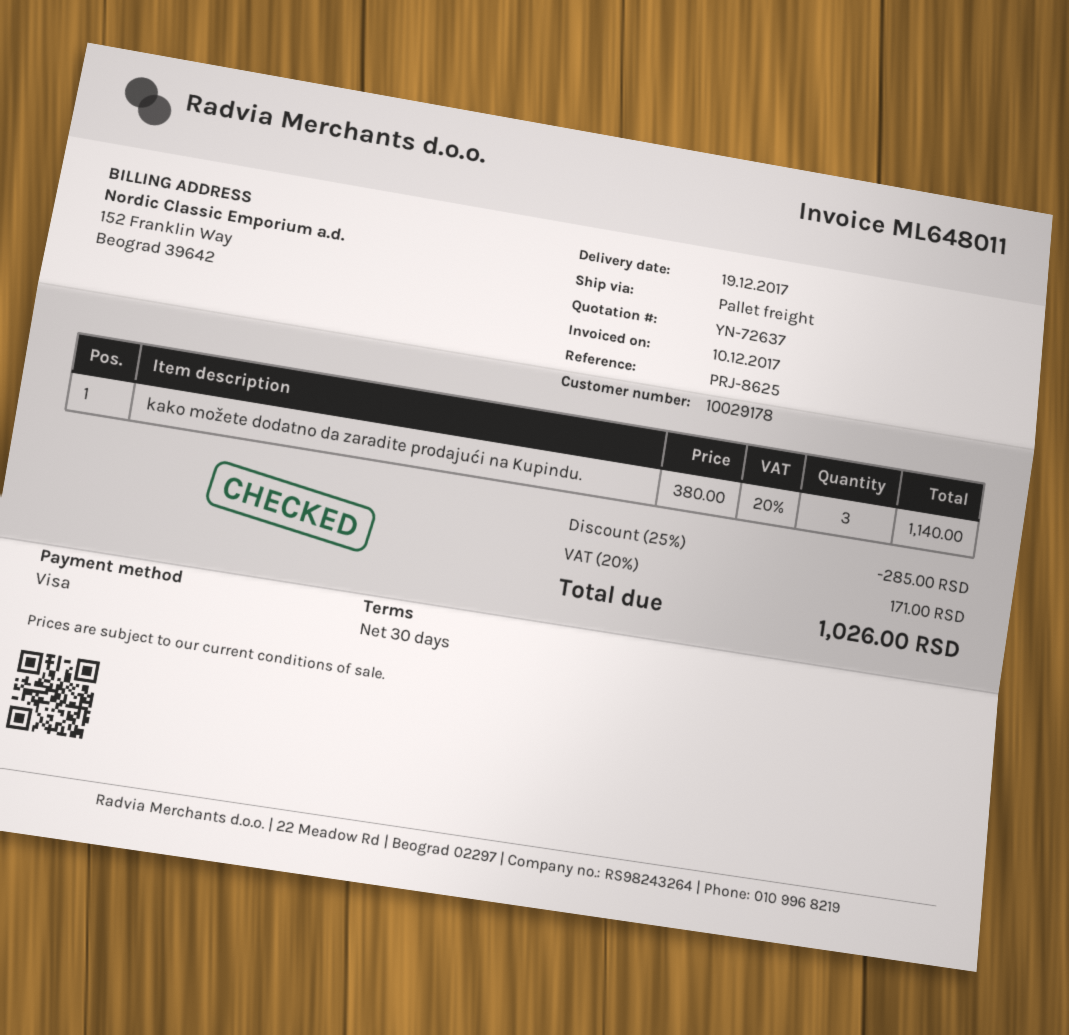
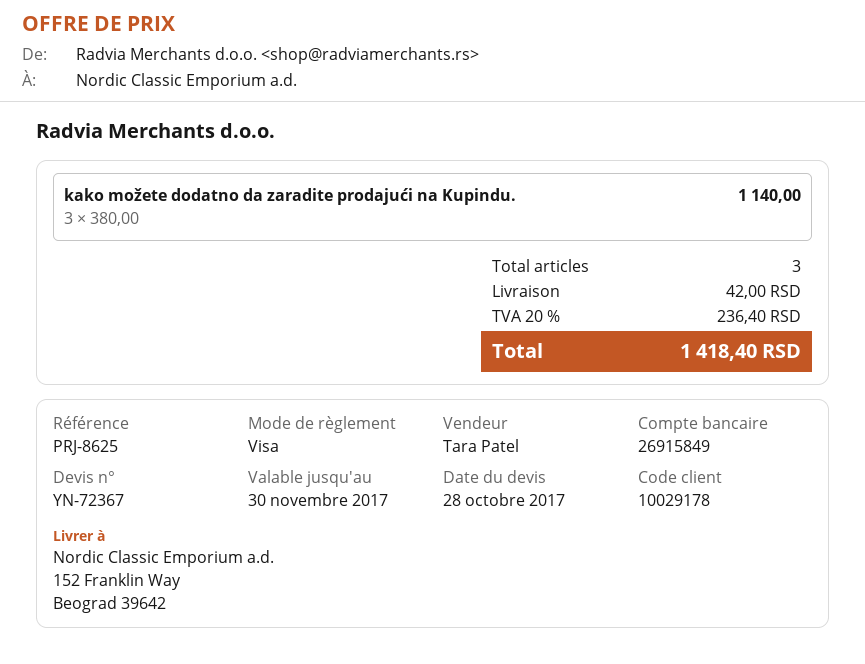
quote number: YN-72637 -> YN-72367
discount: 25% = 285.00 -> none
shipping: none -> 42.00
tax: 20% = 171.00 -> 20% = 236.40
total: 1026.00 -> 1418.40

